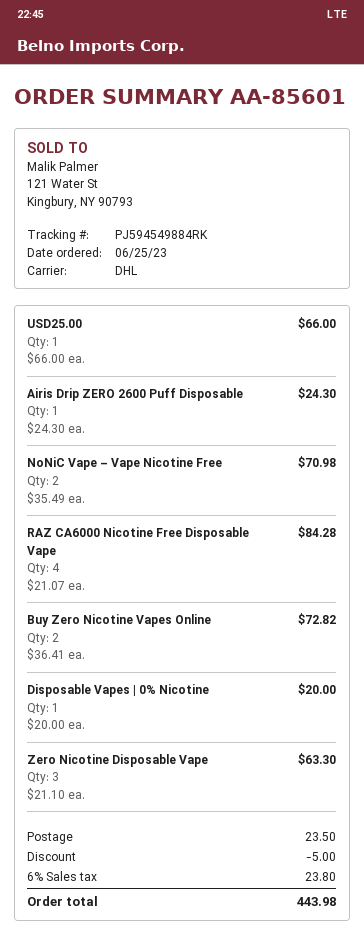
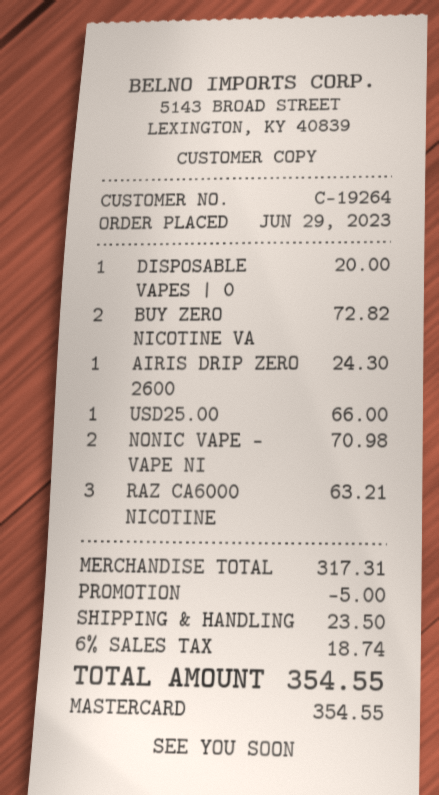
order date: 2023-06-25 -> 2023-06-29
RAZ CA6000 Nicotine Free Disposable Vape: 4 for 84.28 -> 3 for 63.21
Zero Nicotine Disposable Vape: 3 for 63.30 -> none
tax: 6% = 23.80 -> 6% = 18.74
total: 443.98 -> 354.55

